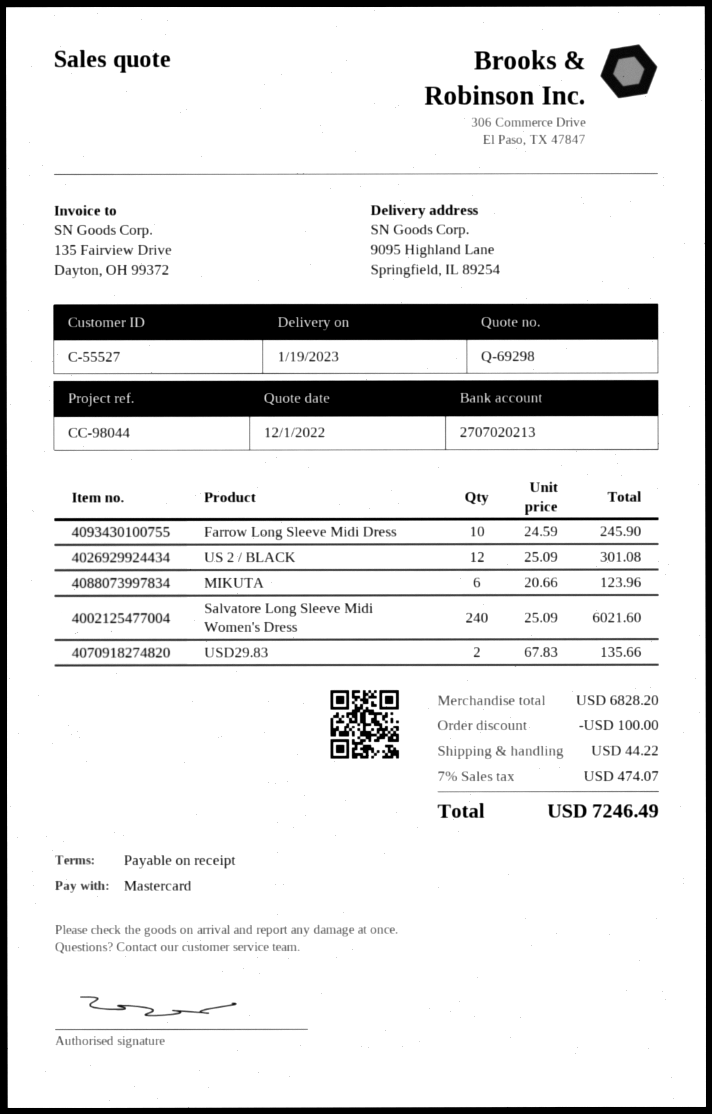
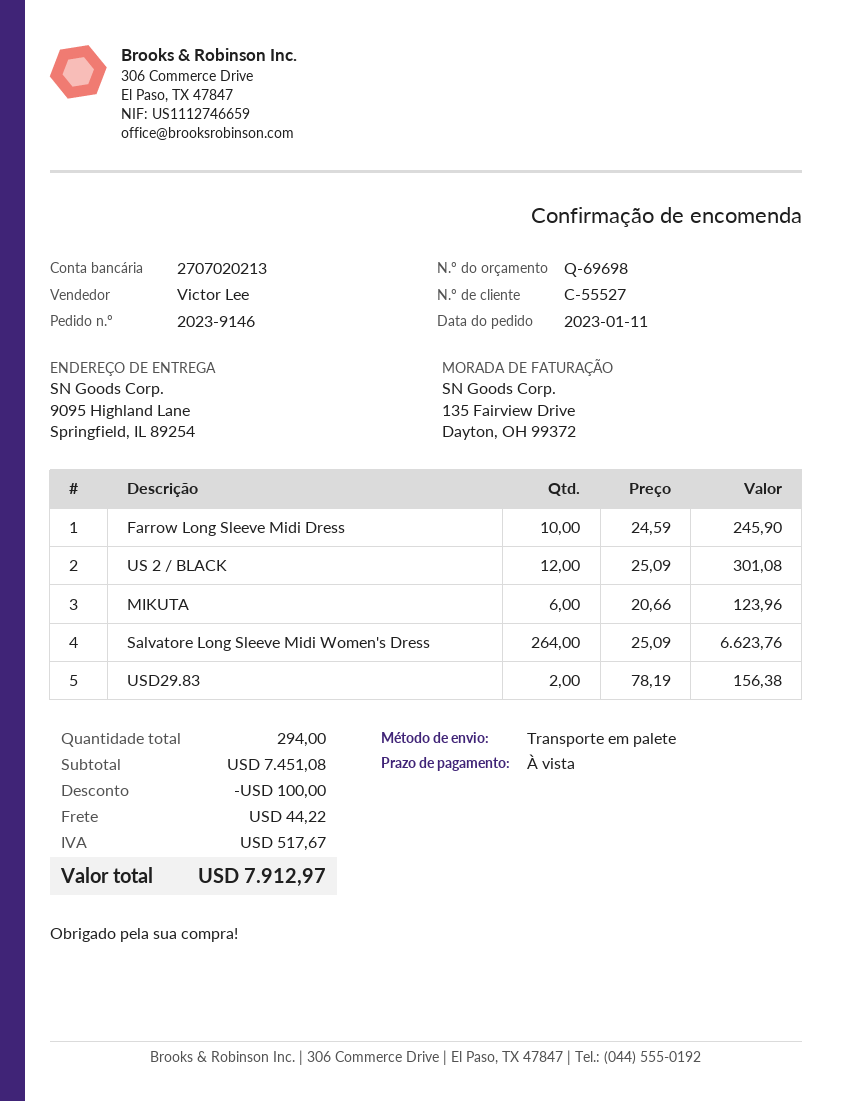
quote number: Q-69298 -> Q-69698
Salvatore Long Sleeve Midi Women's Dress: 240 x 25.09 = 6021.60 -> 264 x 25.09 = 6623.76
USD29.83: 2 x 67.83 = 135.66 -> 2 x 78.19 = 156.38
subtotal: 6828.20 -> 7451.08
tax: 474.07 -> 517.67
total: 7246.49 -> 7912.97

